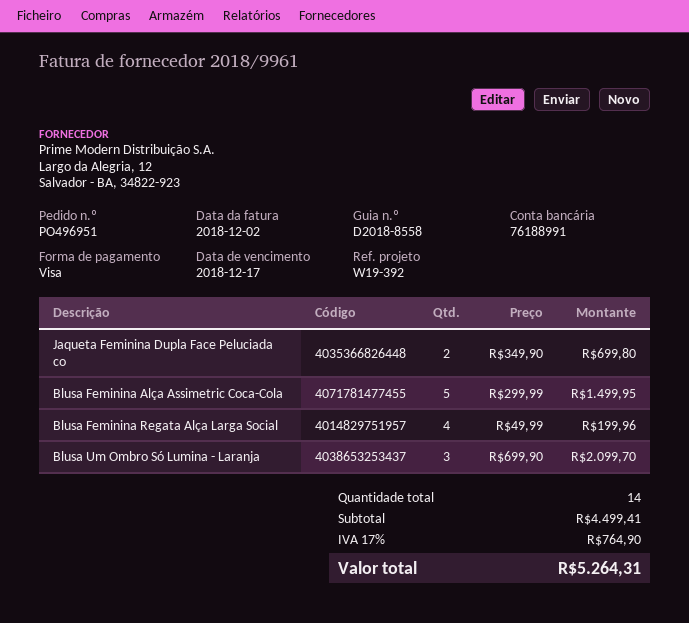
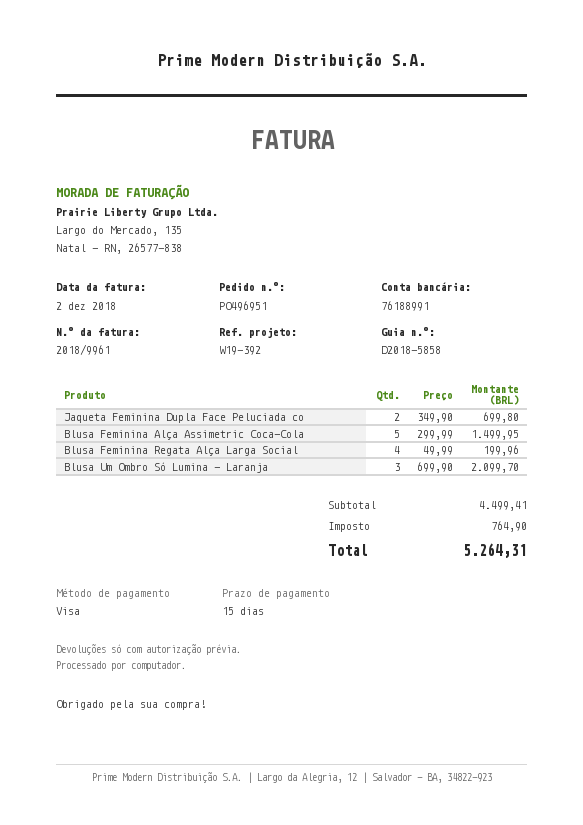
delivery note number: D2018-8558 -> D2018-5858

